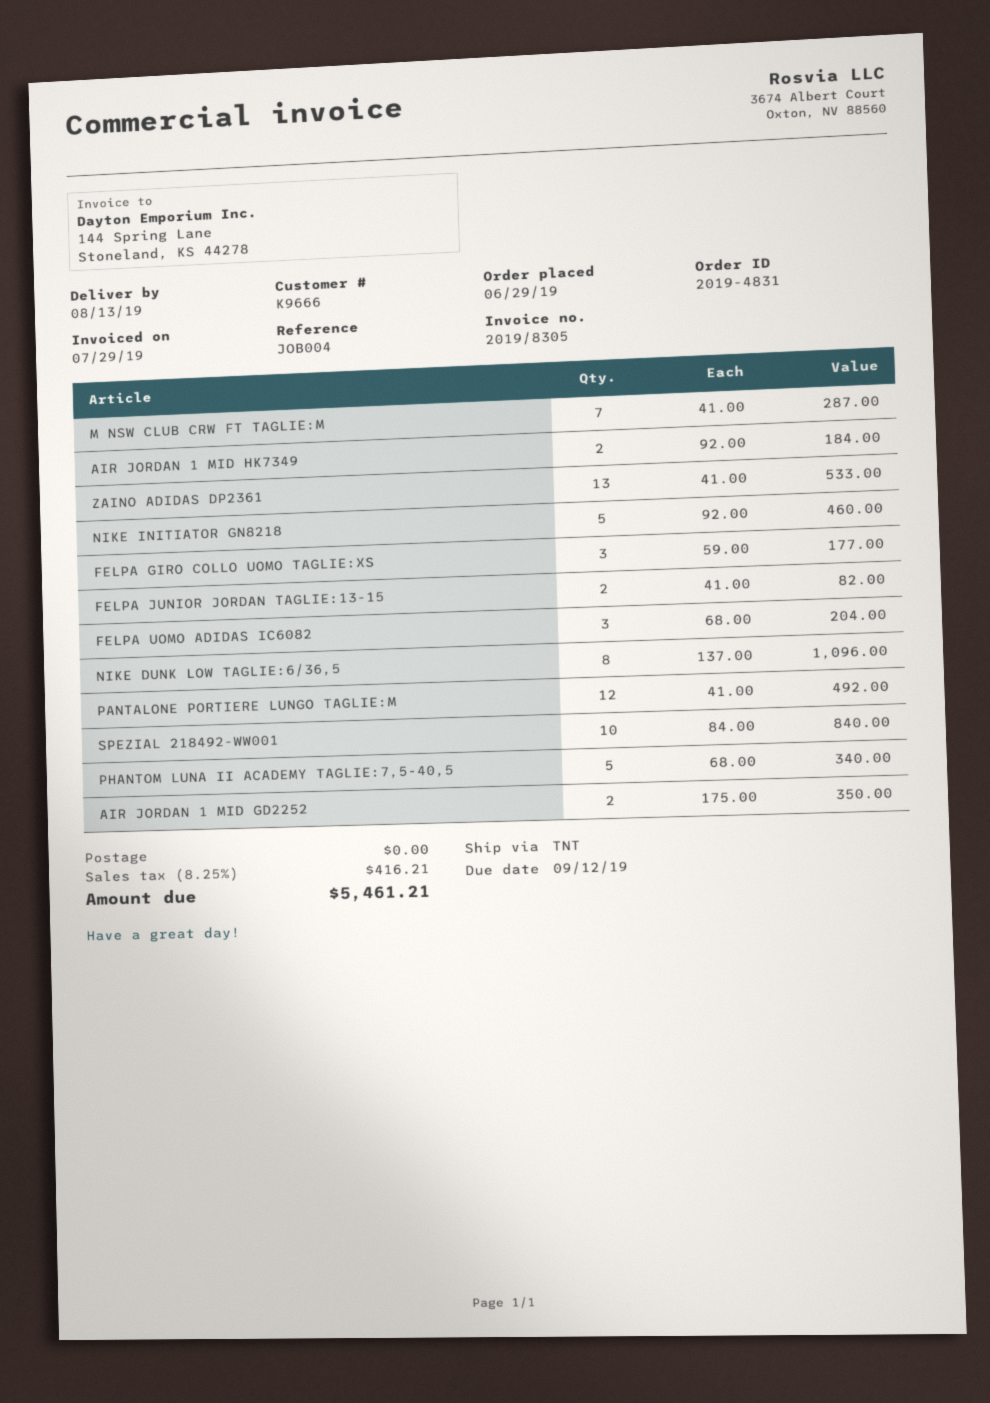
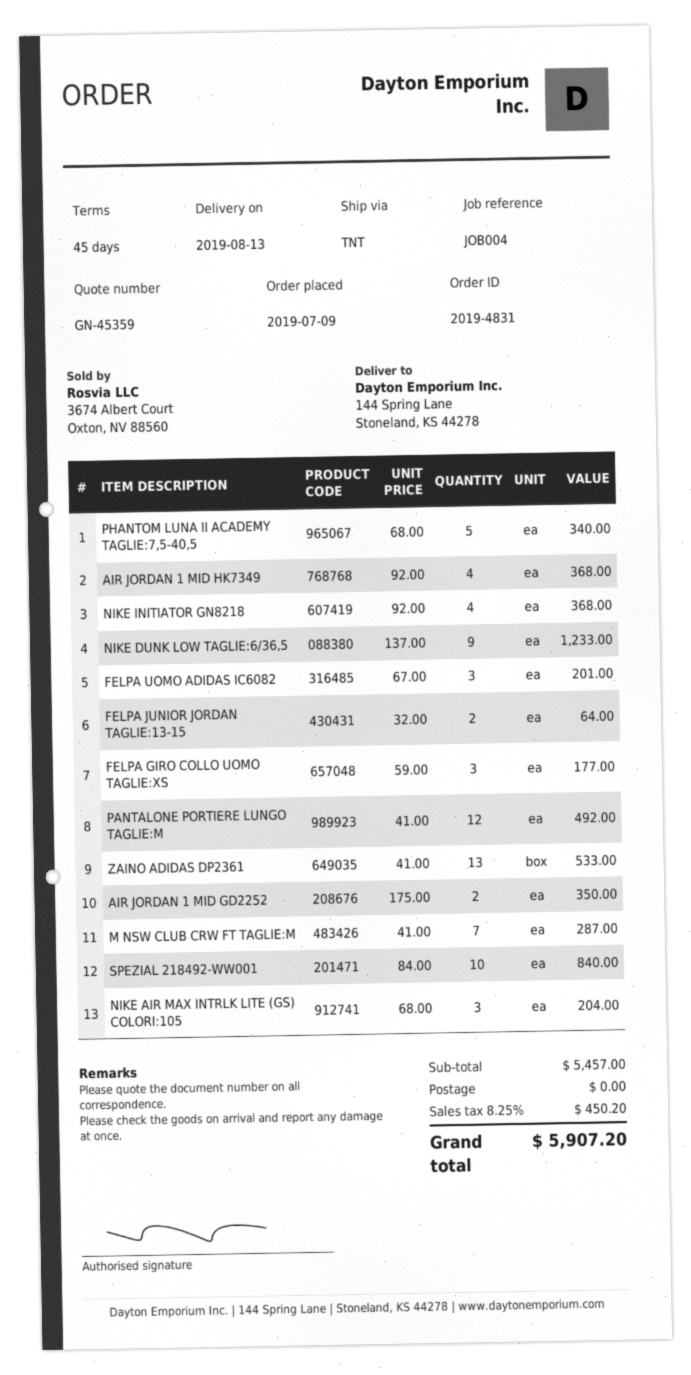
order date: 2019-06-29 -> 2019-07-09
AIR JORDAN 1 MID HK7349: 2 x 92.00 = 184.00 -> 4 x 92.00 = 368.00
NIKE INITIATOR GN8218: 5 x 92.00 = 460.00 -> 4 x 92.00 = 368.00
FELPA JUNIOR JORDAN TAGLIE:13-15: 2 x 41.00 = 82.00 -> 2 x 32.00 = 64.00
FELPA UOMO ADIDAS IC6082: 3 x 68.00 = 204.00 -> 3 x 67.00 = 201.00
NIKE DUNK LOW TAGLIE:6/36,5: 8 x 137.00 = 1096.00 -> 9 x 137.00 = 1233.00
NIKE AIR MAX INTRLK LITE (GS) COLORI:105: none -> 3 x 68.00 = 204.00
tax: 8.25% = 416.21 -> 8.25% = 450.20
total: 5461.21 -> 5907.20

